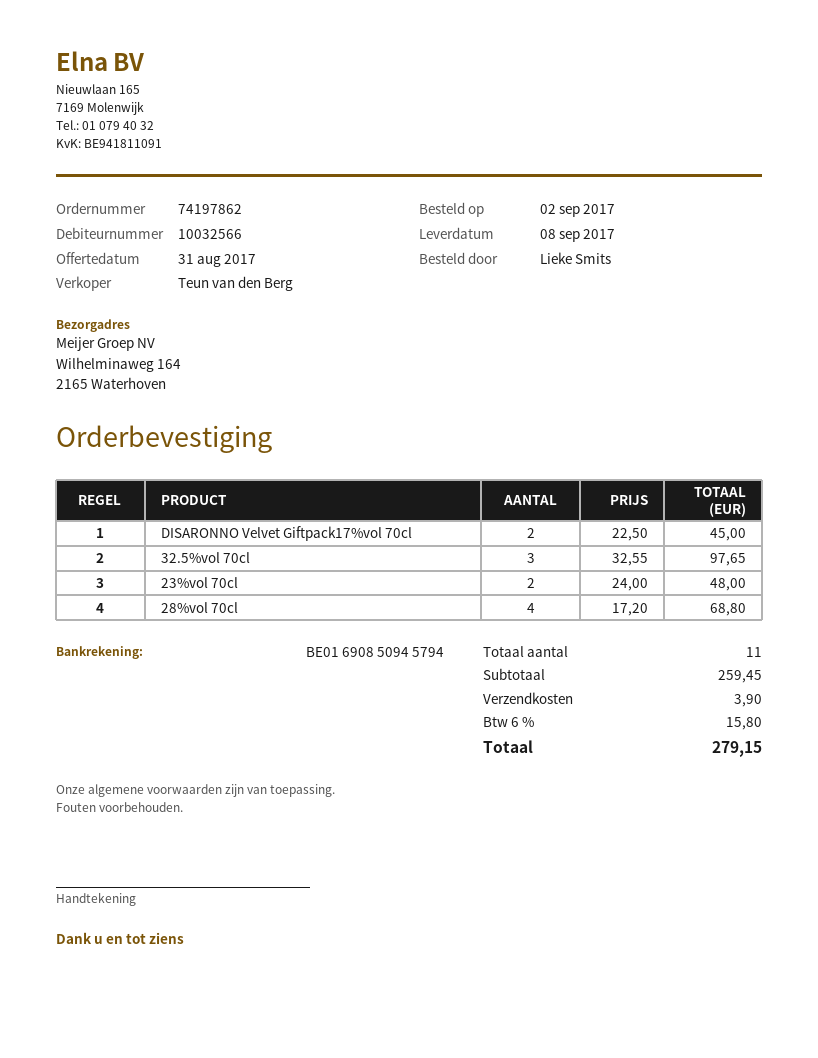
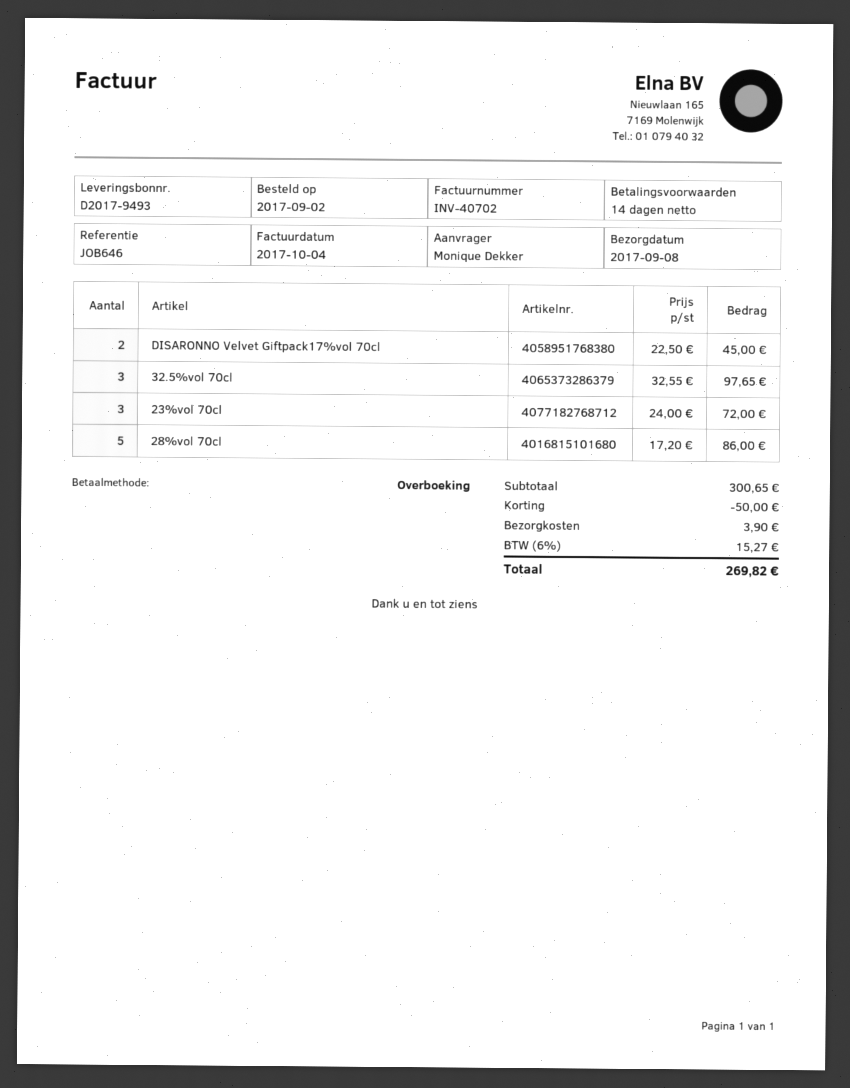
ordered by: Lieke Smits -> Monique Dekker
23%vol 70cl: 2 x 24.00 = 48.00 -> 3 x 24.00 = 72.00
28%vol 70cl: 4 x 17.20 = 68.80 -> 5 x 17.20 = 86.00
subtotal: 259.45 -> 300.65
discount: none -> 50.00
tax: 6% = 15.80 -> 6% = 15.27
total: 279.15 -> 269.82

